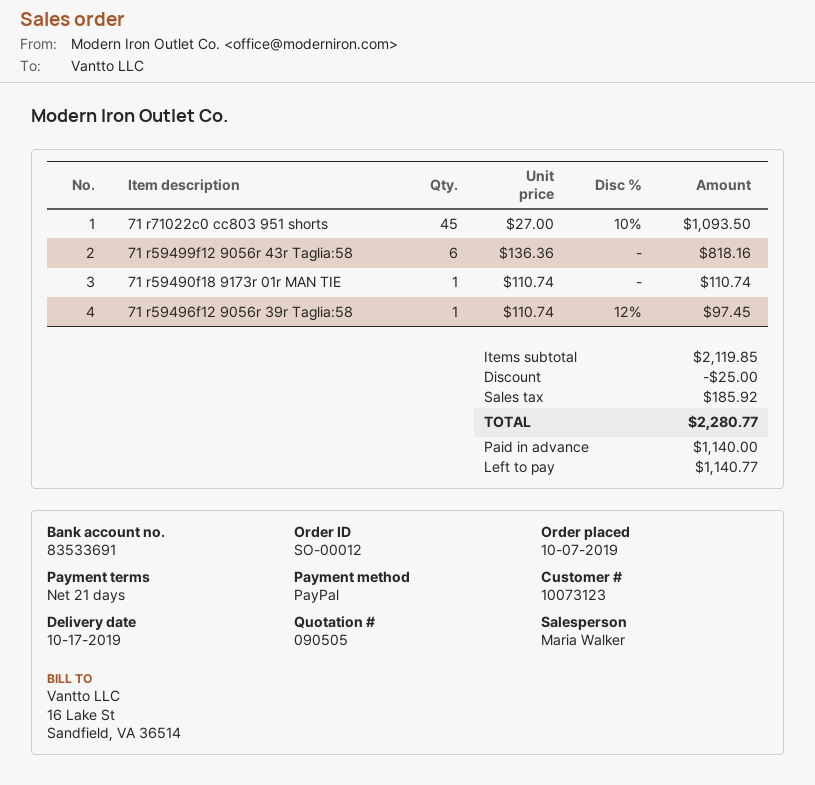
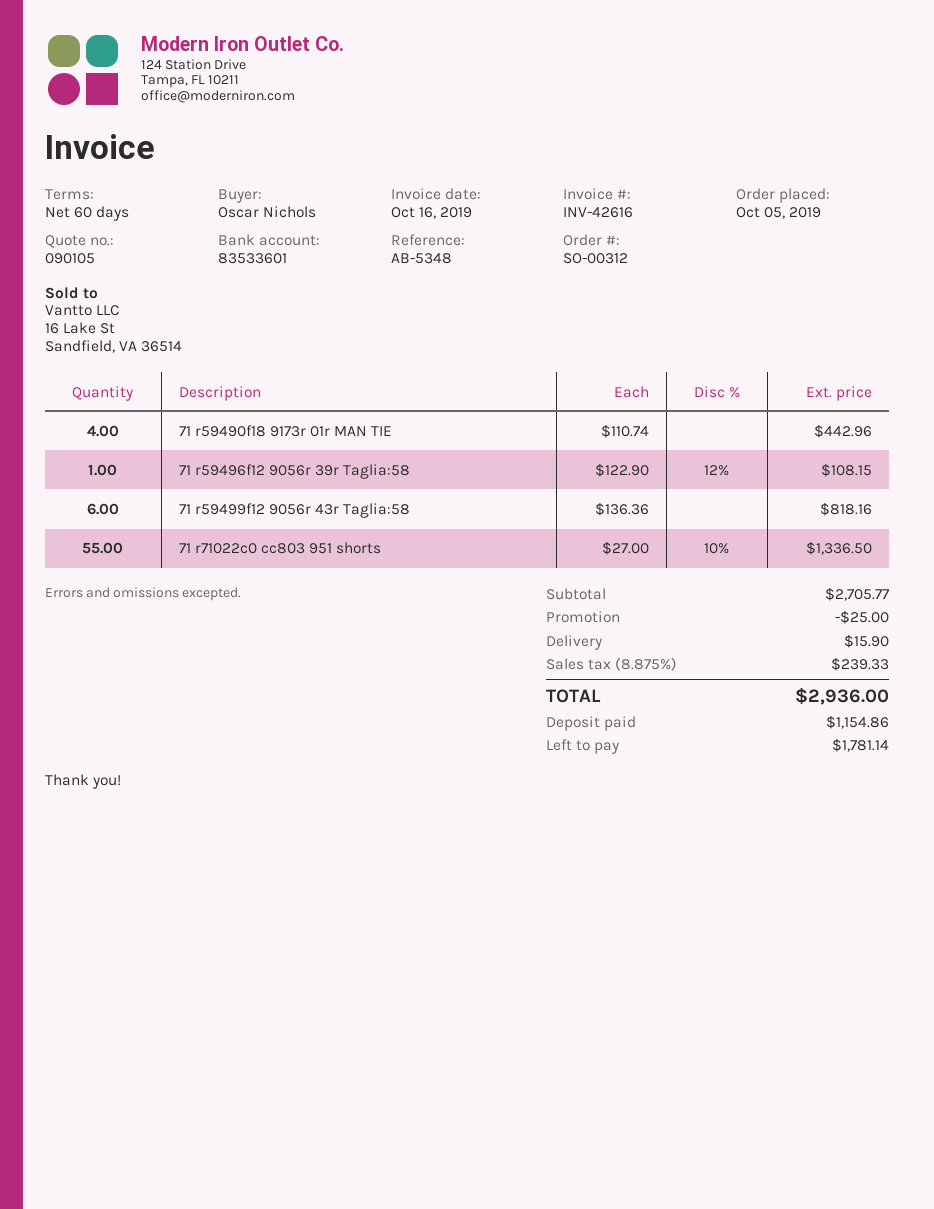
quote number: 090505 -> 090105
order number: SO-00012 -> SO-00312
order date: 2019-10-07 -> 2019-10-05
payment terms: 21 days -> 60 days
bank account: 83533691 -> 83533601
71 r71022c0 cc803 951 shorts: 45 x 27.00 - 10% = 1093.50 -> 55 x 27.00 - 10% = 1336.50
71 r59490f18 9173r 01r MAN TIE: 1 x 110.74 = 110.74 -> 4 x 110.74 = 442.96
71 r59496f12 9056r 39r Taglia:58: 1 x 110.74 - 12% = 97.45 -> 1 x 122.90 - 12% = 108.15
subtotal: 2119.85 -> 2705.77
shipping: none -> 15.90
tax: 185.92 -> 239.33
total: 2280.77 -> 2936.00
deposit: 1140.00 -> 1154.86
balance: 1140.77 -> 1781.14

